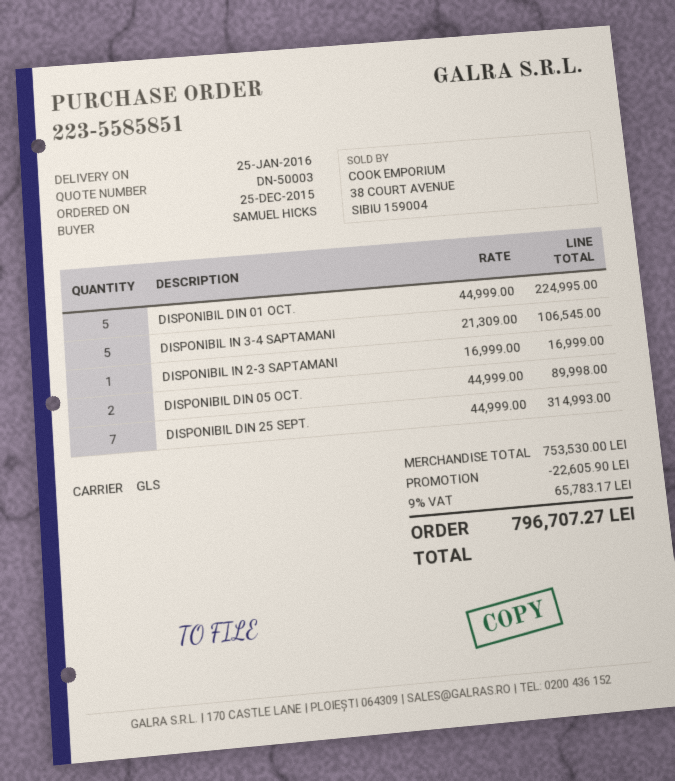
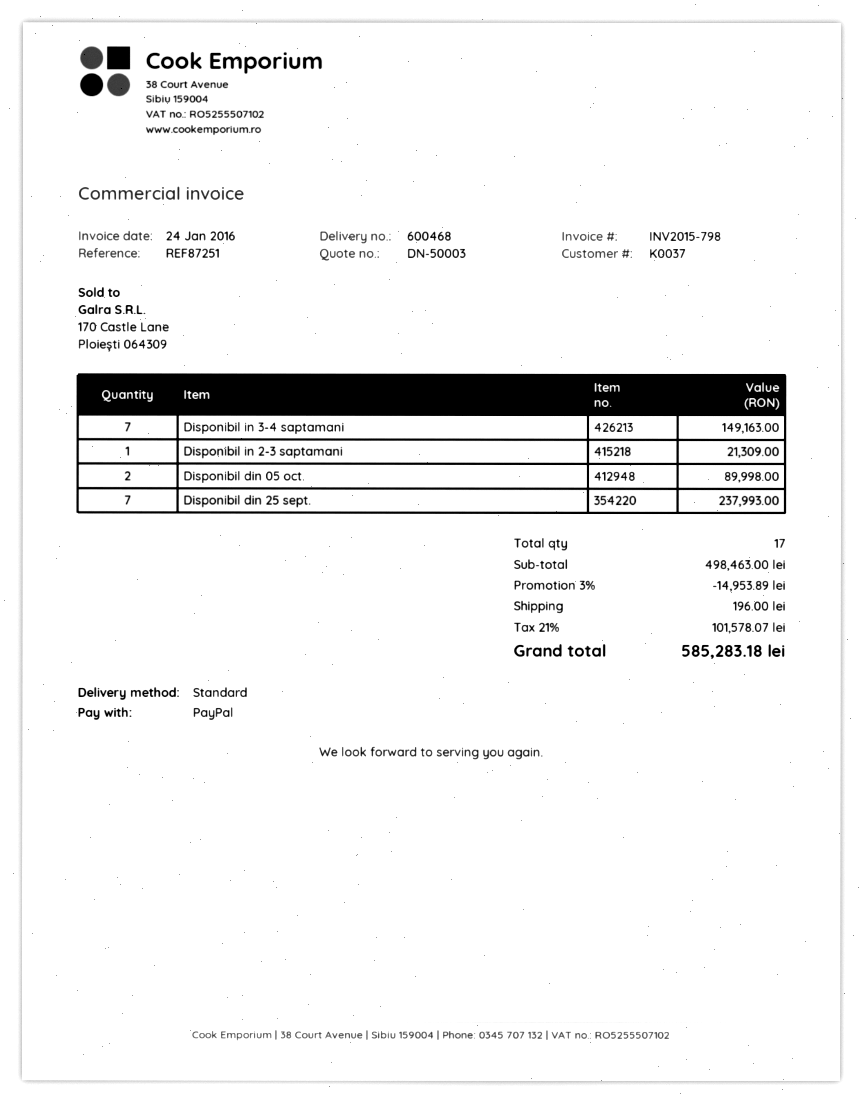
shipping method: GLS -> standard
DISPONIBIL DIN 01 OCT.: 5 for 224995.00 -> none
DISPONIBIL IN 3-4 SAPTAMANI: 5 for 106545.00 -> 7 for 149163.00
DISPONIBIL IN 2-3 SAPTAMANI: 1 for 16999.00 -> 1 for 21309.00
DISPONIBIL DIN 25 SEPT.: 7 for 314993.00 -> 7 for 237993.00
subtotal: 753530.00 -> 498463.00
discount: 22605.90 -> 14953.89
shipping: none -> 196.00
tax: 9% = 65783.17 -> 21% = 101578.07
total: 796707.27 -> 585283.18

